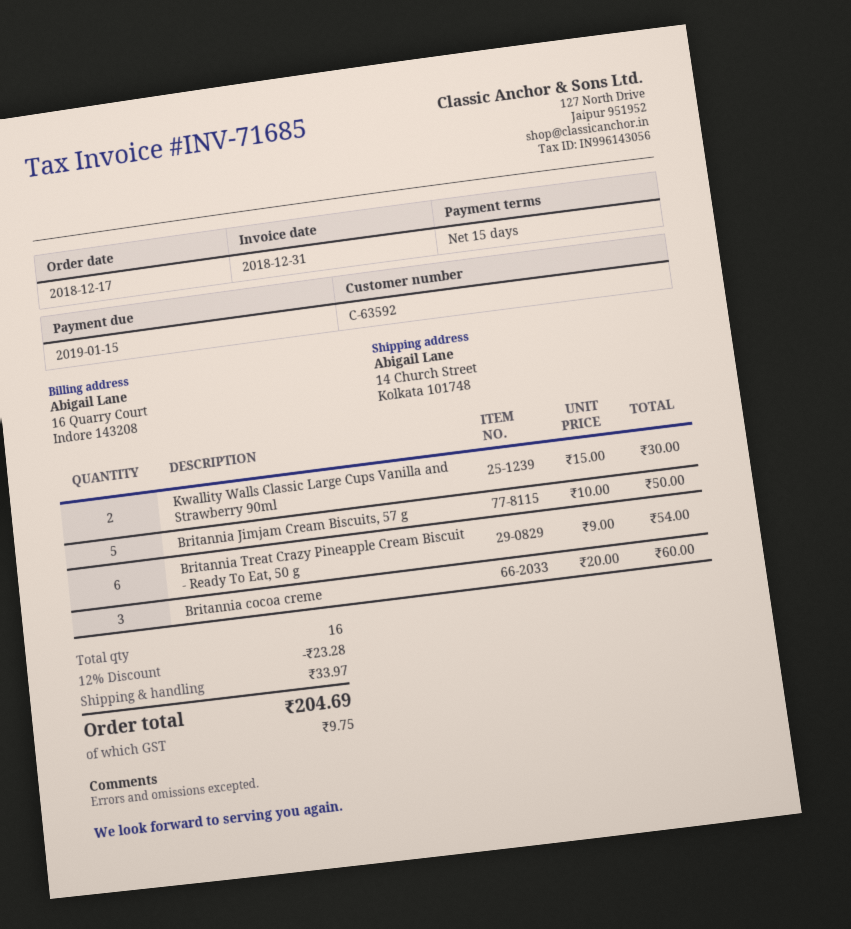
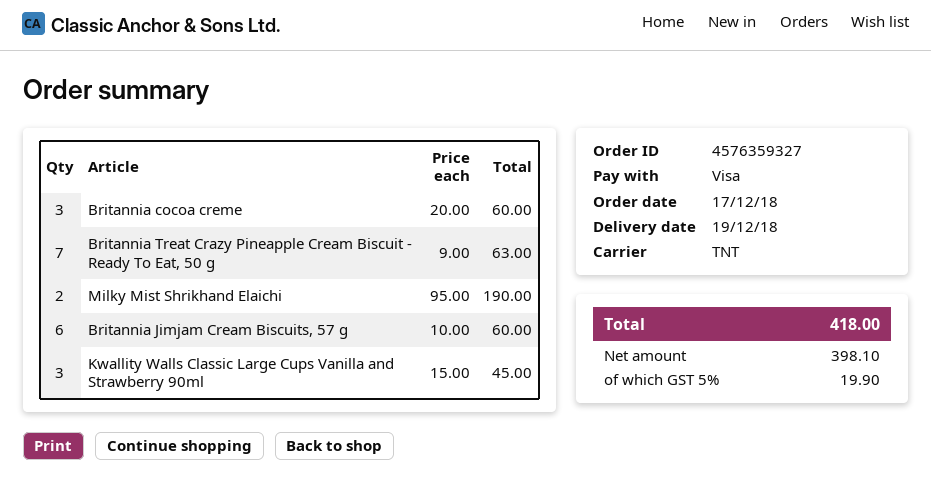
Kwallity Walls Classic Large Cups Vanilla and Strawberry 90ml: 2 x 15.00 = 30.00 -> 3 x 15.00 = 45.00
Britannia Jimjam Cream Biscuits, 57 g: 5 x 10.00 = 50.00 -> 6 x 10.00 = 60.00
Britannia Treat Crazy Pineapple Cream Biscuit - Ready To Eat, 50 g: 6 x 9.00 = 54.00 -> 7 x 9.00 = 63.00
Milky Mist Shrikhand Elaichi: none -> 2 x 95.00 = 190.00
discount: 12% = 23.28 -> none
shipping: 33.97 -> none
tax: 9.75 -> 19.90
total: 204.69 -> 418.00

